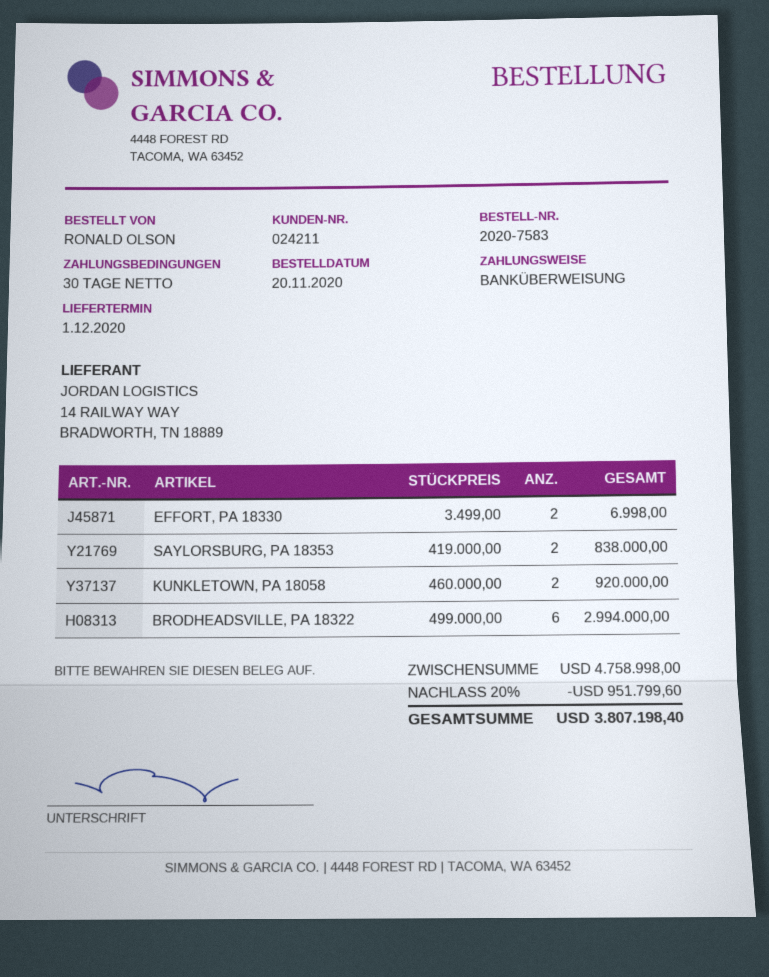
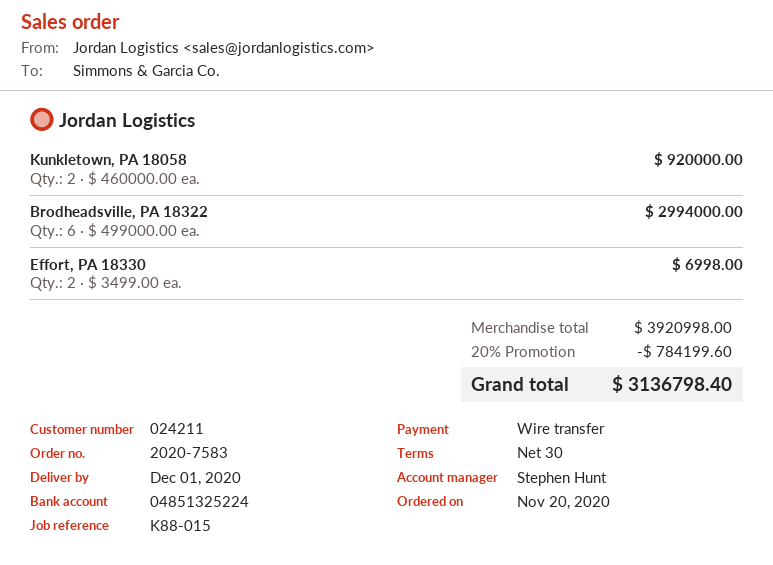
SAYLORSBURG, PA 18353: 2 x 419000.00 = 838000.00 -> none
subtotal: 4758998.00 -> 3920998.00
discount: 20% = 951799.60 -> 20% = 784199.60
total: 3807198.40 -> 3136798.40

